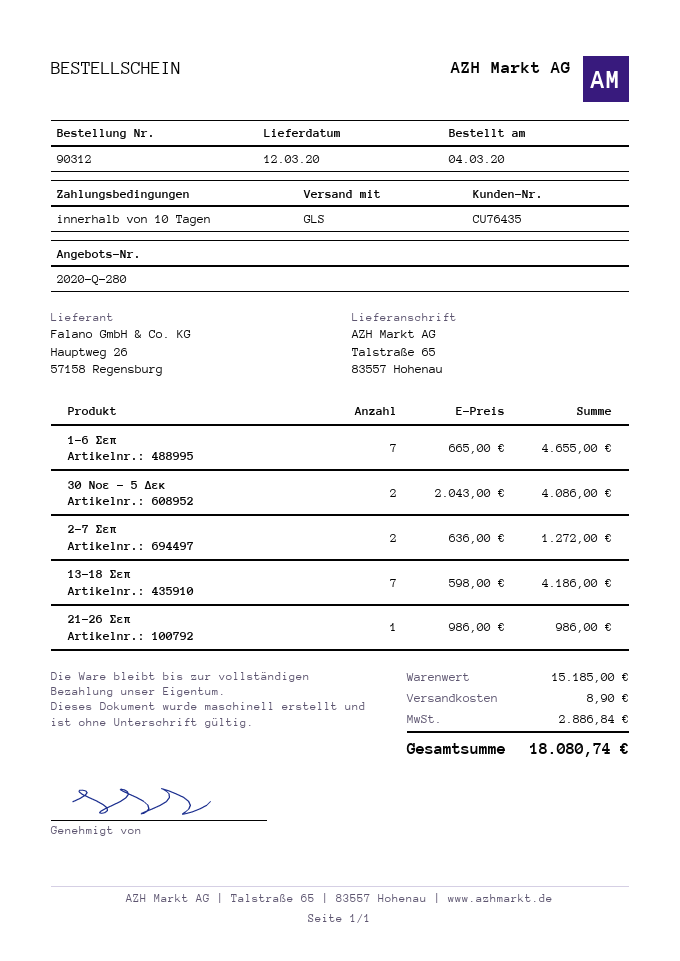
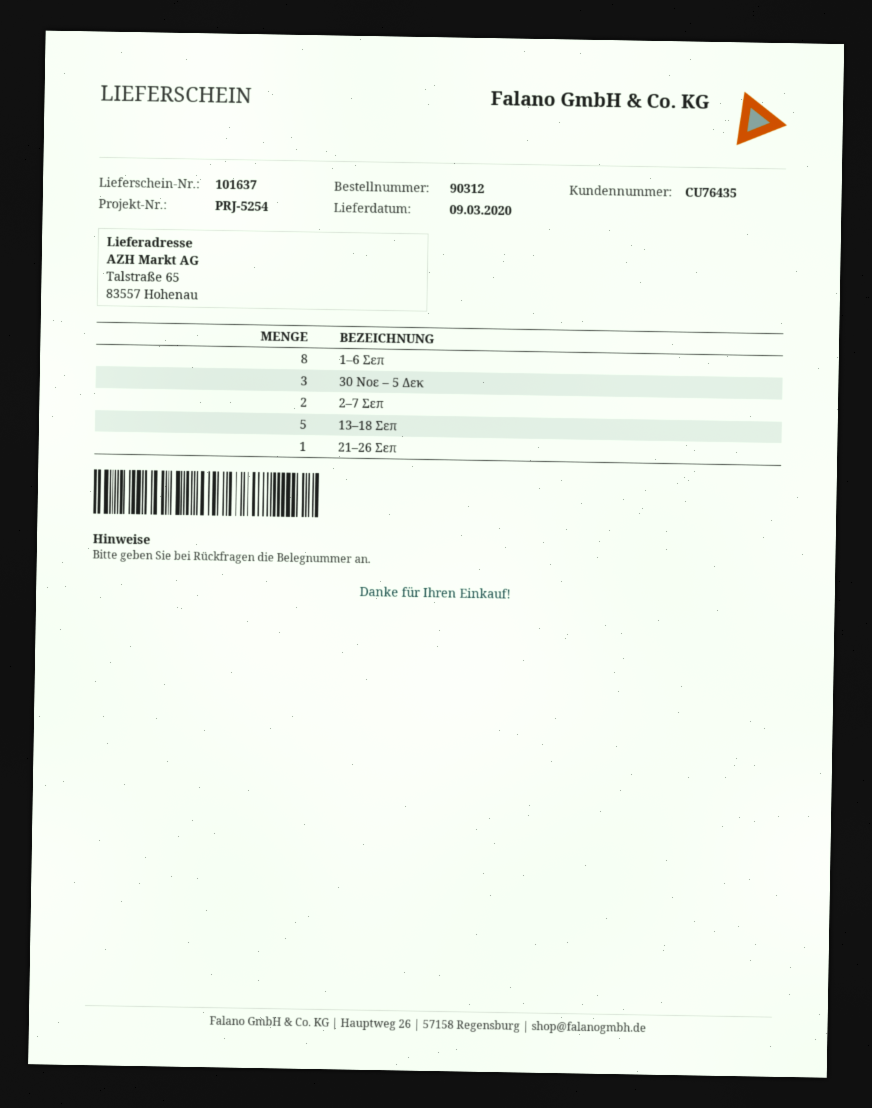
delivery date: 2020-03-12 -> 2020-03-09
1–6 Σεπ: 7 -> 8
30 Νοε – 5 Δεκ: 2 -> 3
13–18 Σεπ: 7 -> 5

